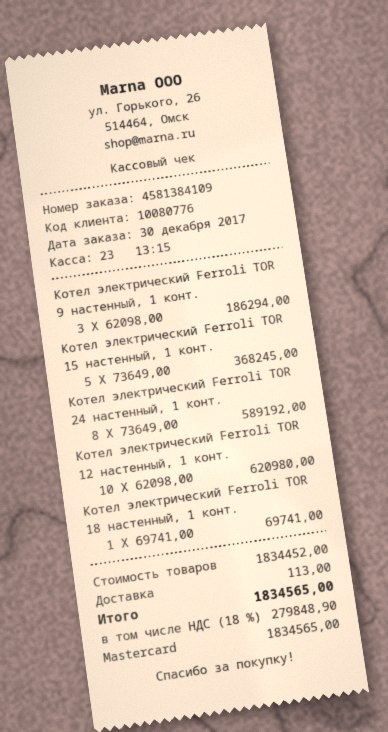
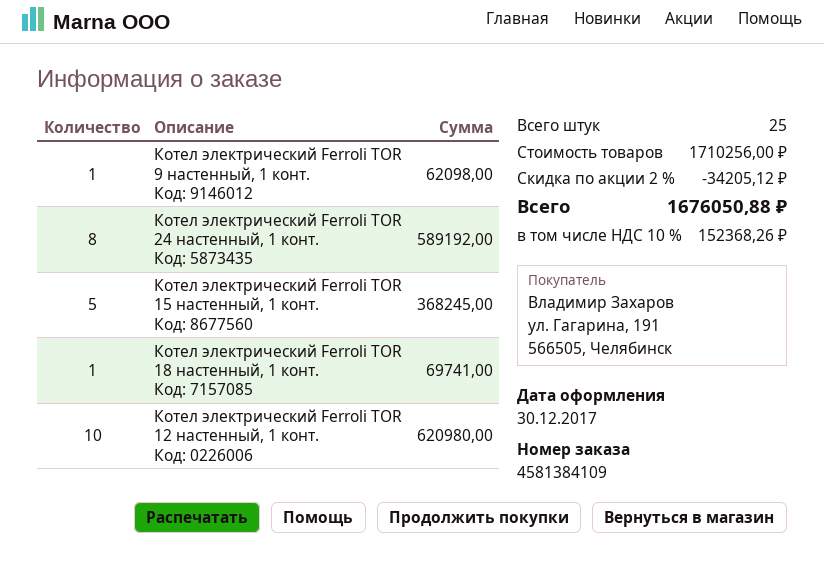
Котел электрический Ferroli TOR 9 настенный, 1 конт.: 3 for 186294.00 -> 1 for 62098.00
subtotal: 1834452.00 -> 1710256.00
discount: none -> 2% = 34205.12
shipping: 113.00 -> none
tax: 18% = 279848.90 -> 10% = 152368.26
total: 1834565.00 -> 1676050.88

